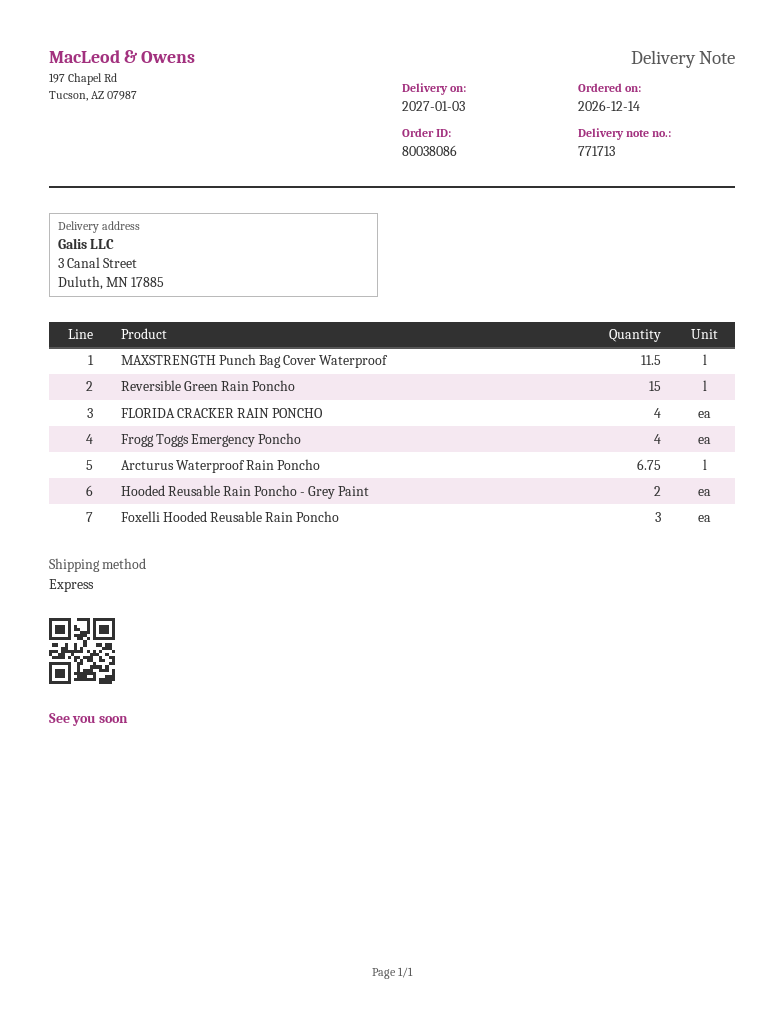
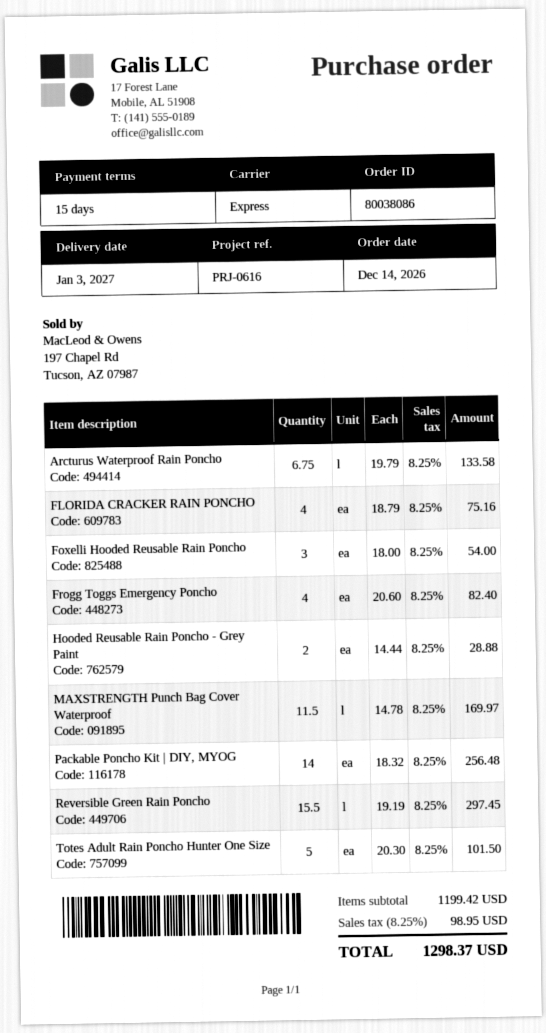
Reversible Green Rain Poncho: 15 -> 15.5
Packable Poncho Kit | DIY, MYOG: none -> 14
Totes Adult Rain Poncho Hunter One Size: none -> 5

